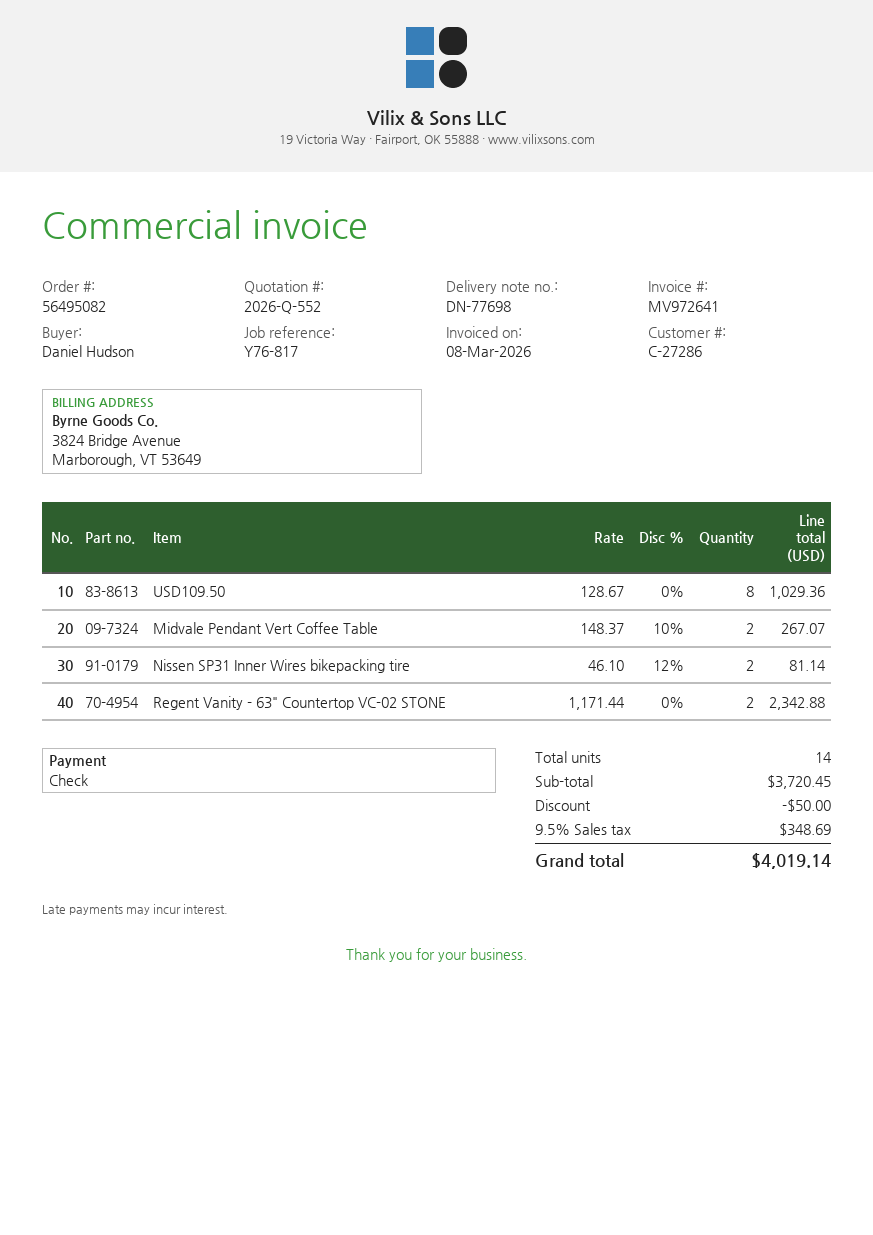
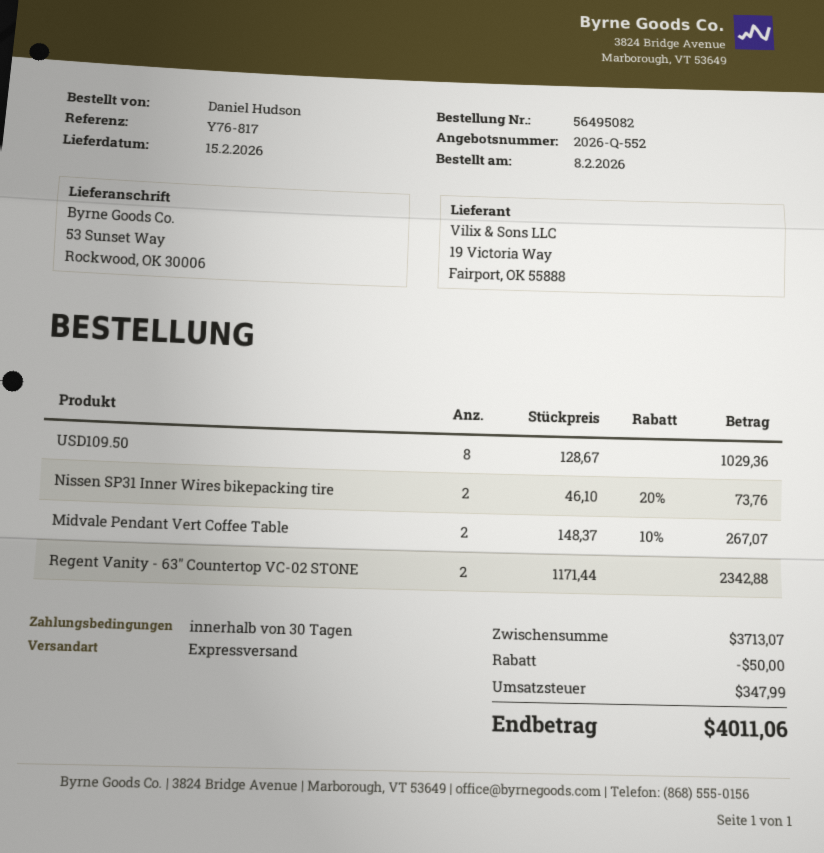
Nissen SP31 Inner Wires bikepacking tire: 2 x 46.10 - 12% = 81.14 -> 2 x 46.10 - 20% = 73.76
subtotal: 3720.45 -> 3713.07
tax: 348.69 -> 347.99
total: 4019.14 -> 4011.06

